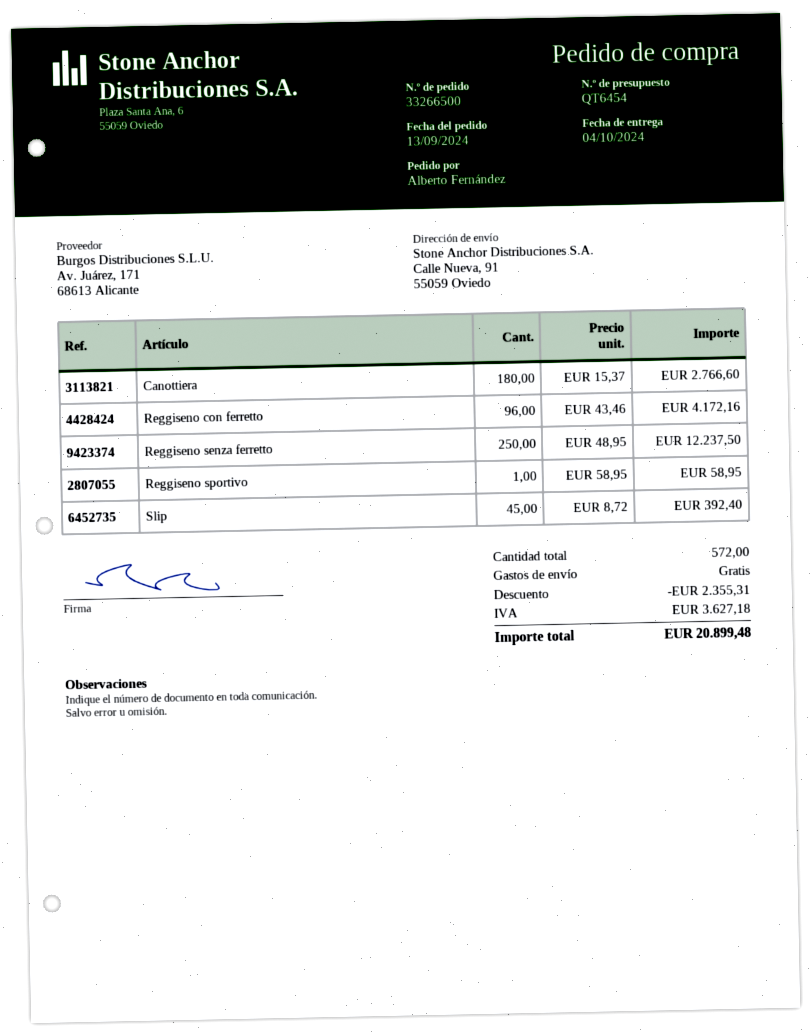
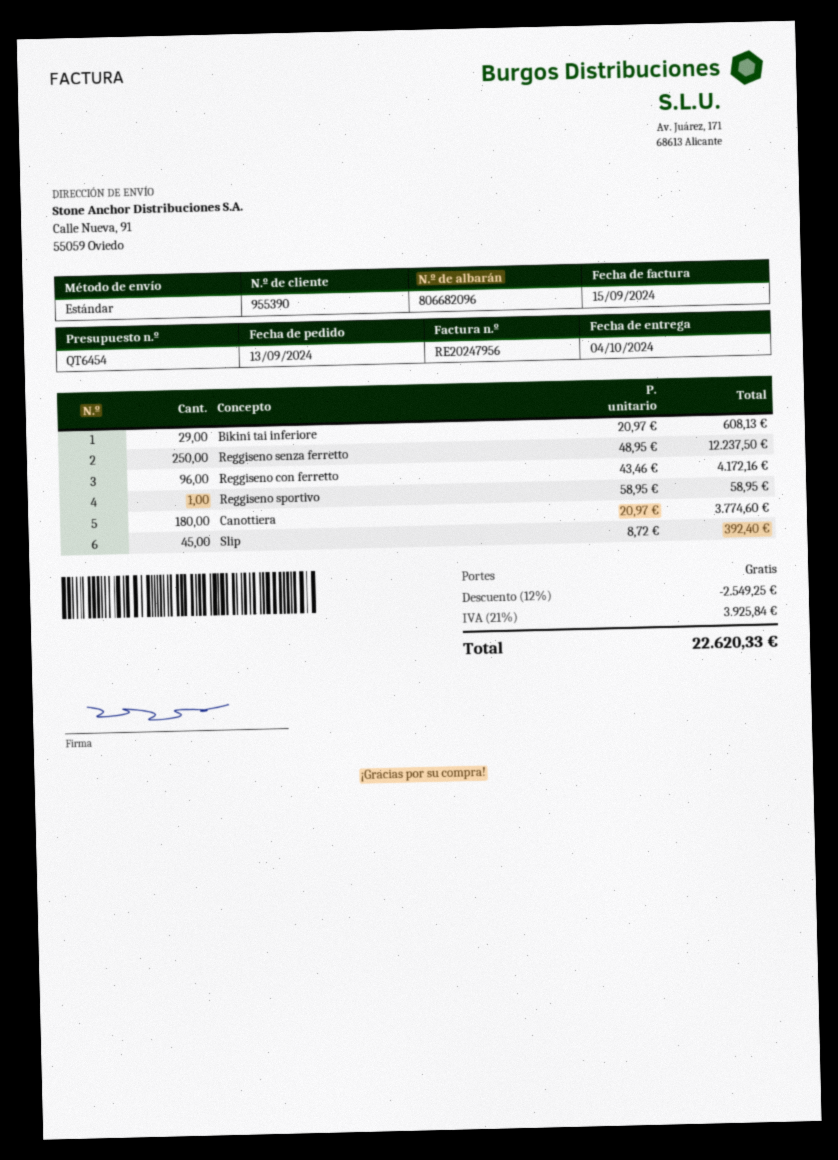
Canottiera: 180 x 15.37 = 2766.60 -> 180 x 20.97 = 3774.60
Bikini tai inferiore: none -> 29 x 20.97 = 608.13
discount: 2355.31 -> 2549.25
tax: 3627.18 -> 3925.84
total: 20899.48 -> 22620.33

